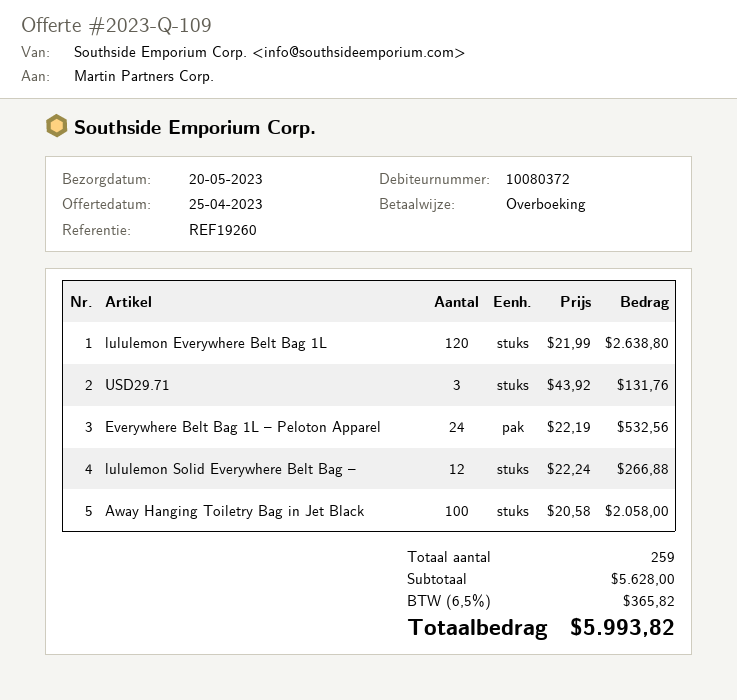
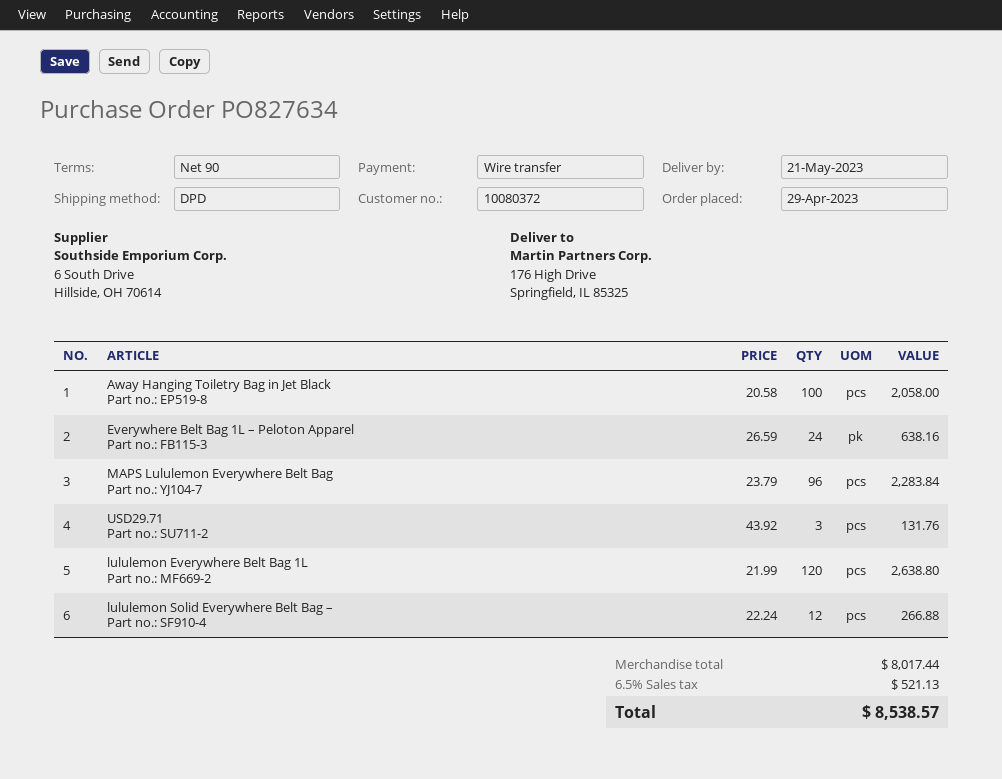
delivery date: 2023-05-20 -> 2023-05-21
Everywhere Belt Bag 1L – Peloton Apparel: 24 x 22.19 = 532.56 -> 24 x 26.59 = 638.16
MAPS Lululemon Everywhere Belt Bag: none -> 96 x 23.79 = 2283.84
subtotal: 5628.00 -> 8017.44
tax: 6.5% = 365.82 -> 6.5% = 521.13
total: 5993.82 -> 8538.57

